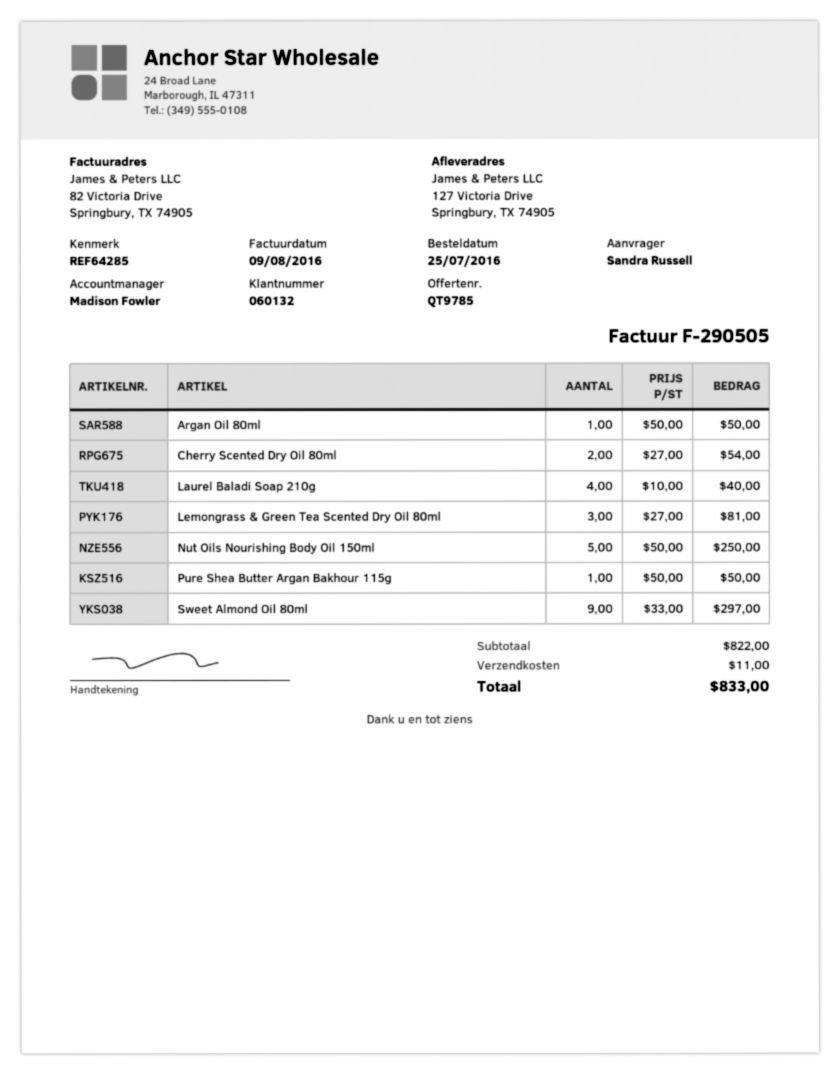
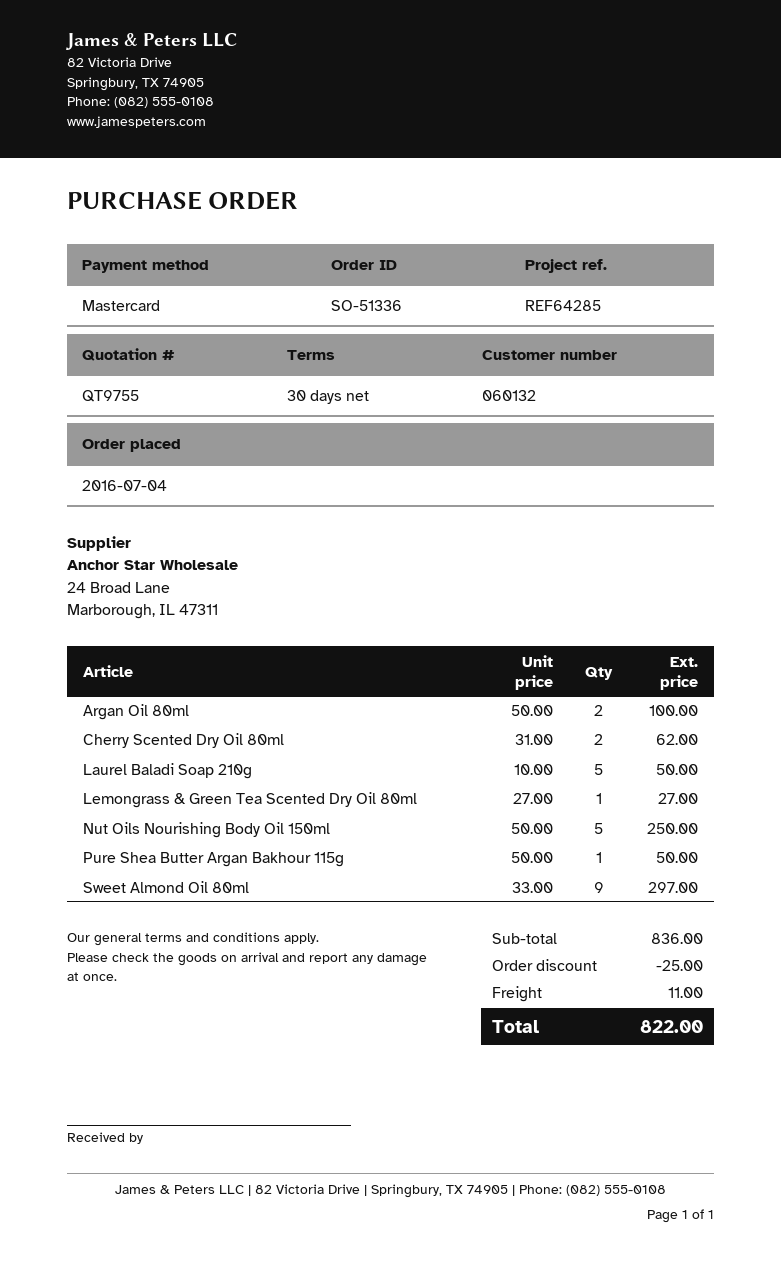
quote number: QT9785 -> QT9755
order date: 2016-07-25 -> 2016-07-04
Argan Oil 80ml: 1 x 50.00 = 50.00 -> 2 x 50.00 = 100.00
Cherry Scented Dry Oil 80ml: 2 x 27.00 = 54.00 -> 2 x 31.00 = 62.00
Laurel Baladi Soap 210g: 4 x 10.00 = 40.00 -> 5 x 10.00 = 50.00
Lemongrass & Green Tea Scented Dry Oil 80ml: 3 x 27.00 = 81.00 -> 1 x 27.00 = 27.00
subtotal: 822.00 -> 836.00
discount: none -> 25.00
total: 833.00 -> 822.00

